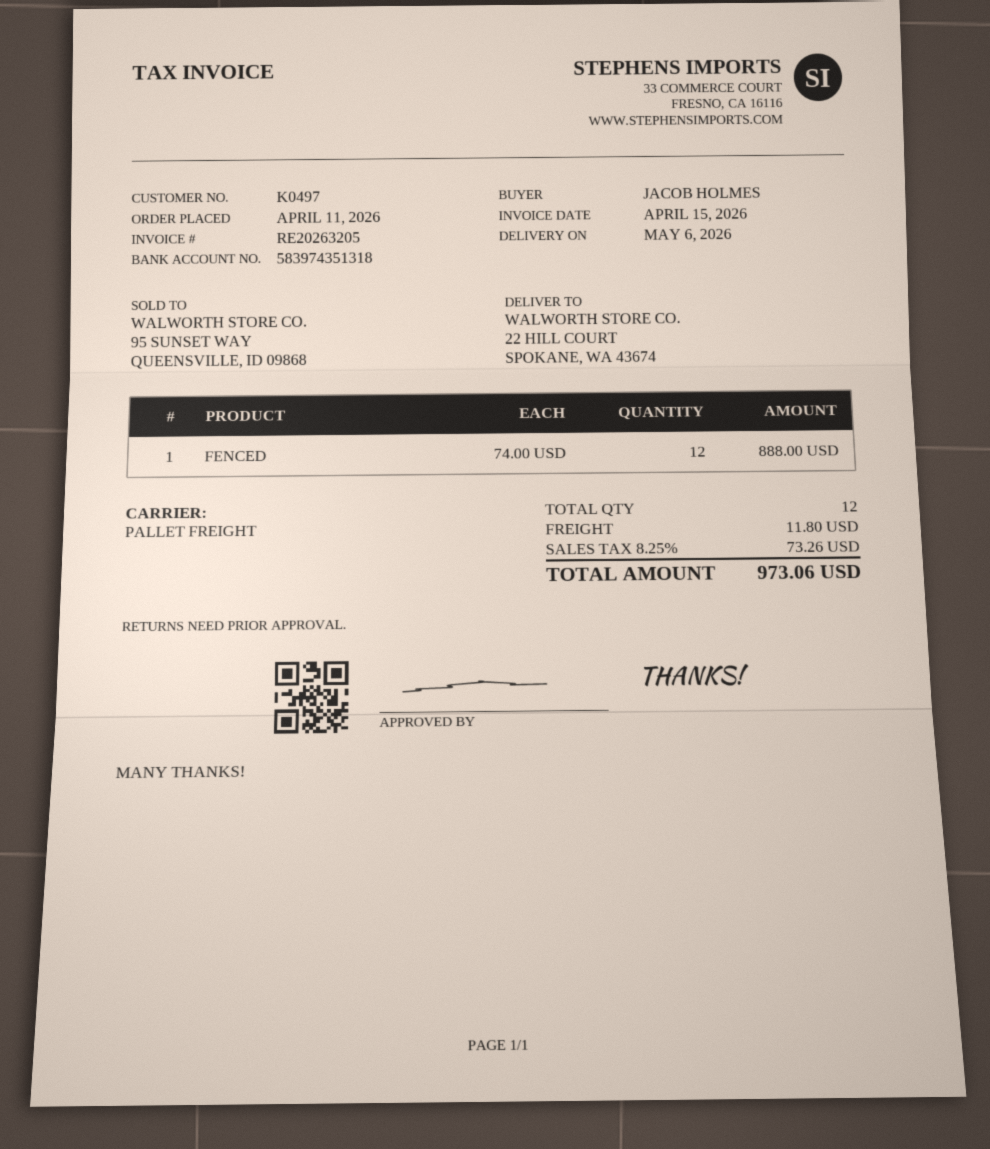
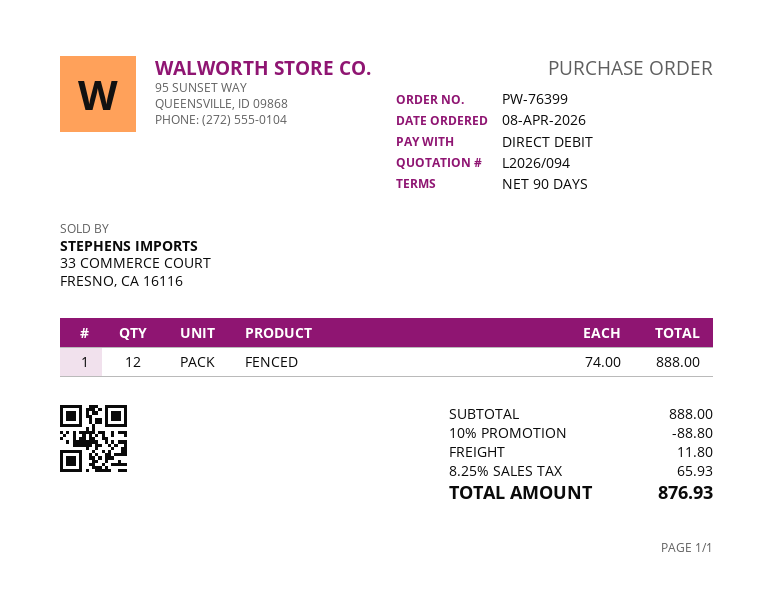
order date: 2026-04-11 -> 2026-04-08
discount: none -> 10% = 88.80
tax: 8.25% = 73.26 -> 8.25% = 65.93
total: 973.06 -> 876.93

